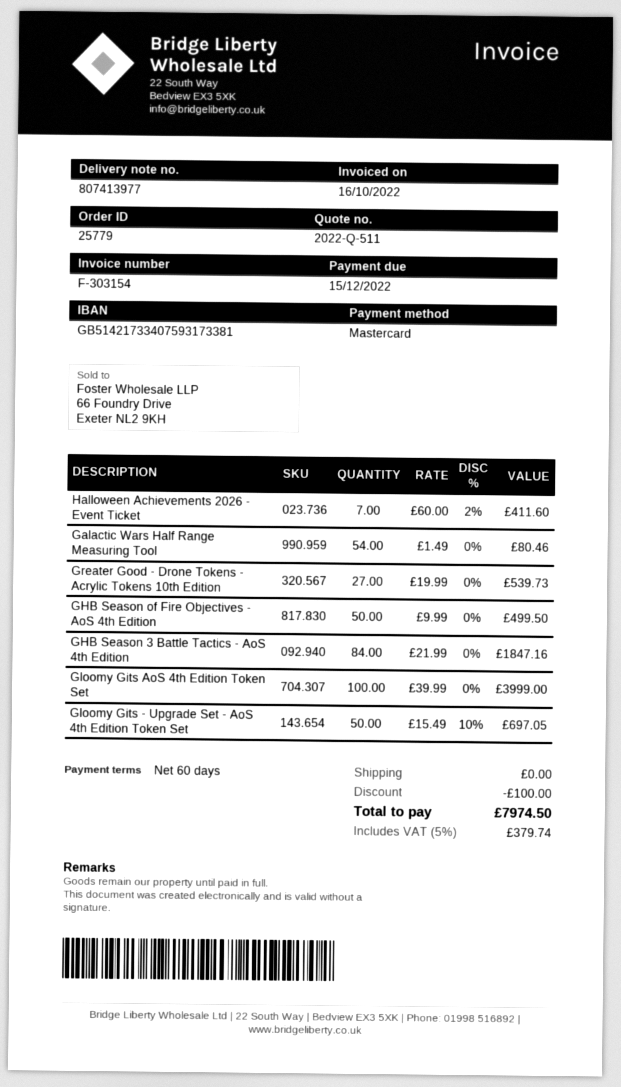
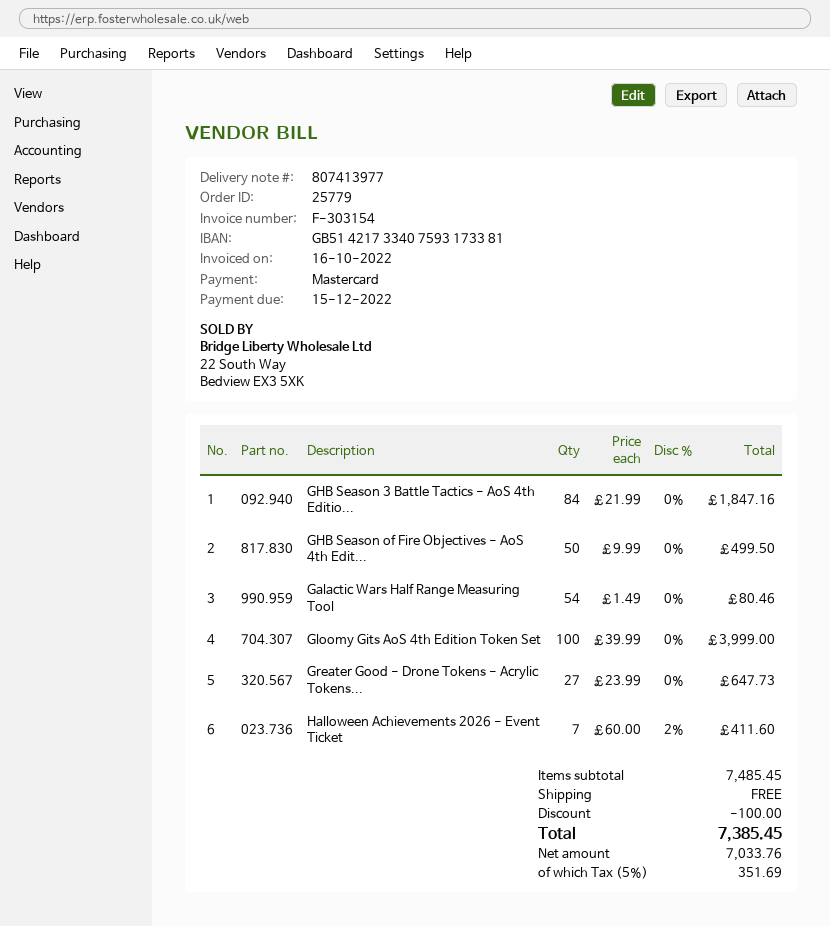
Greater Good - Drone Tokens - Acrylic Tokens 10th Edition: 27 x 19.99 = 539.73 -> 27 x 23.99 = 647.73
Gloomy Gits - Upgrade Set - AoS 4th Edition Token Set: 50 x 15.49 - 10% = 697.05 -> none
tax: 5% = 379.74 -> 5% = 351.69
total: 7974.50 -> 7385.45

